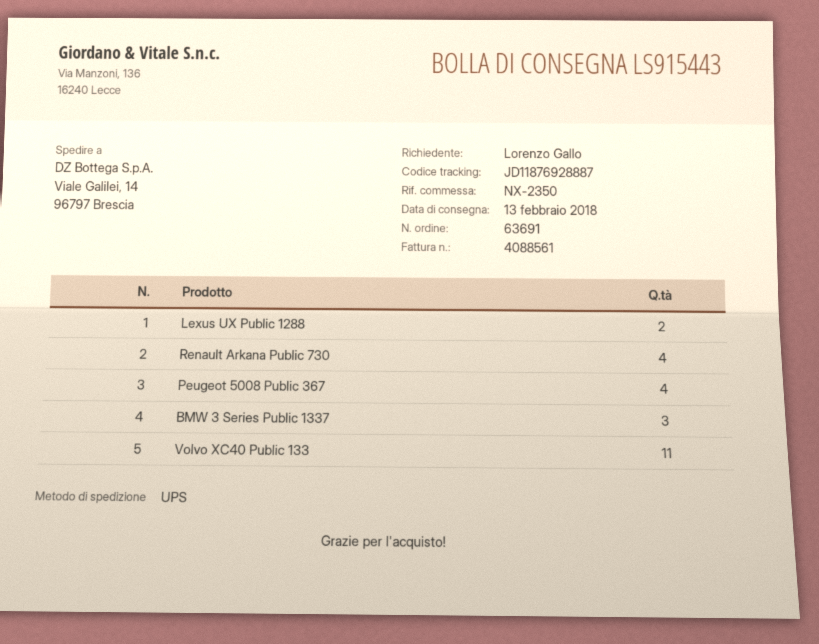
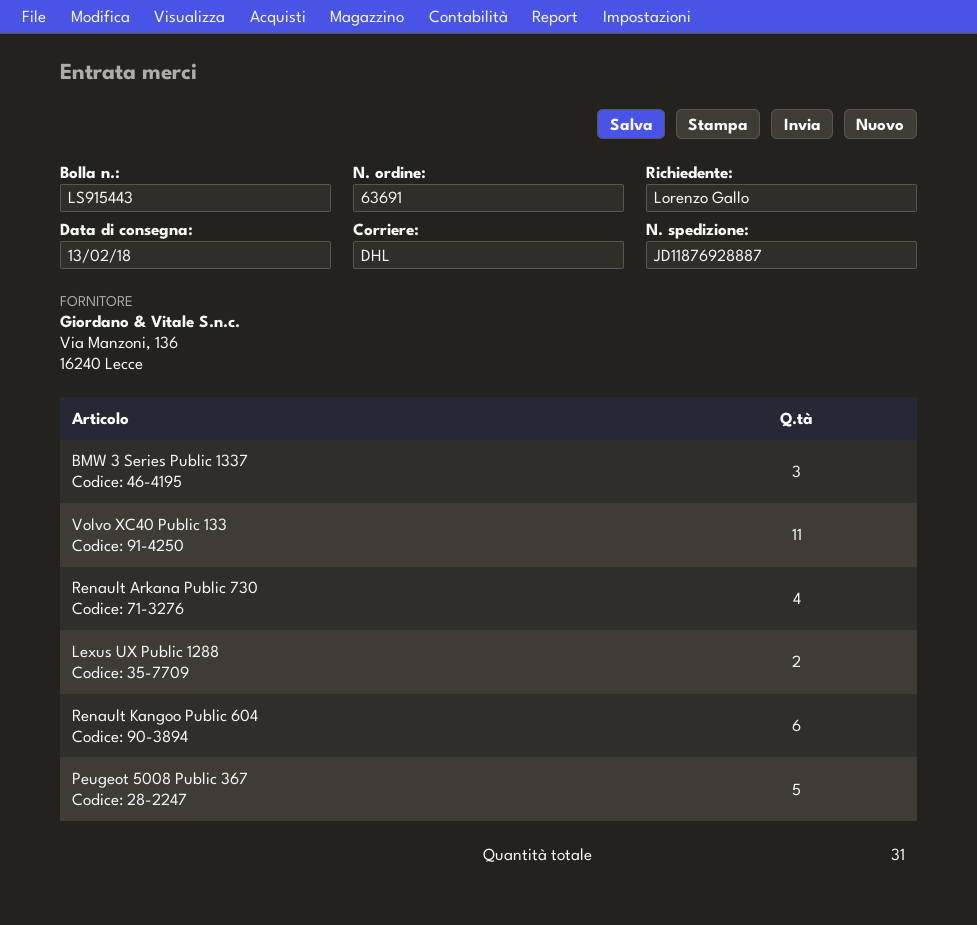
shipping method: UPS -> DHL
Peugeot 5008 Public 367: 4 -> 5
Renault Kangoo Public 604: none -> 6

